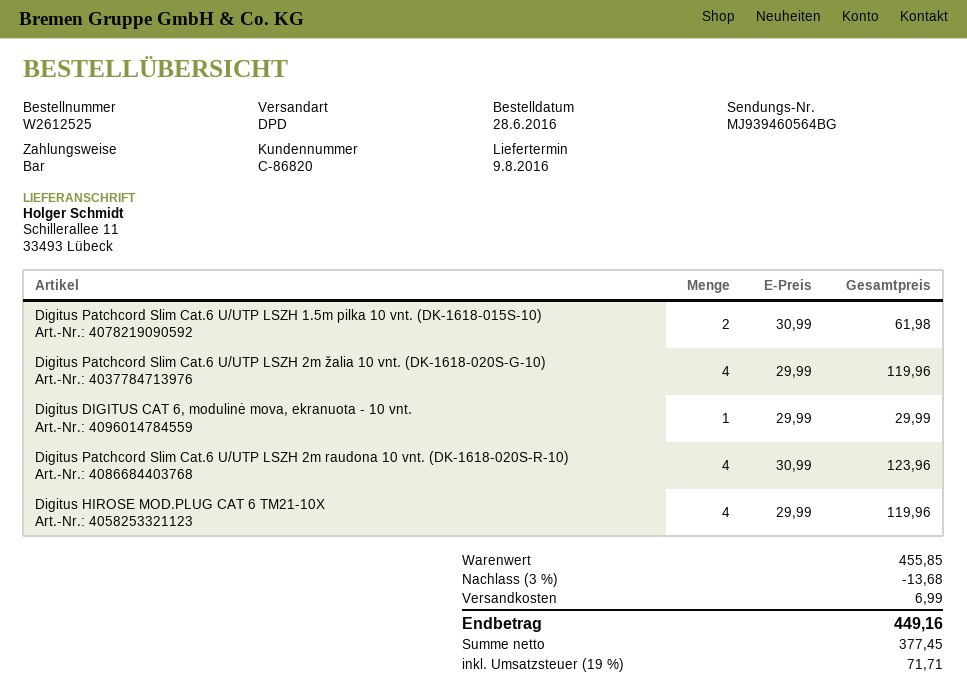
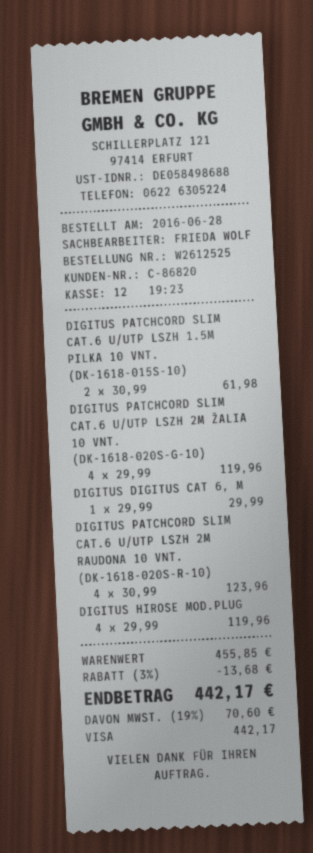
payment method: cash -> Visa
shipping: 6.99 -> none
tax: 19% = 71.71 -> 19% = 70.60
total: 449.16 -> 442.17

